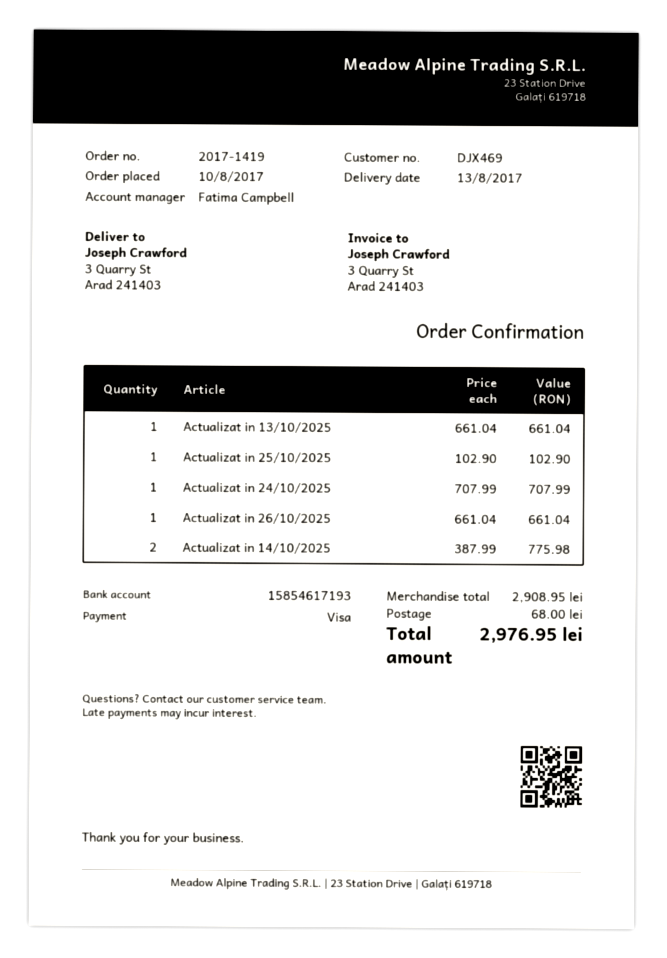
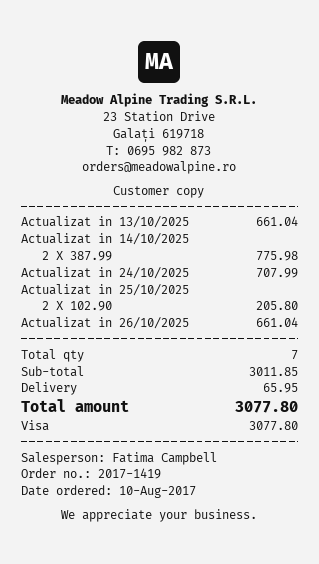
Actualizat in 25/10/2025: 1 x 102.90 = 102.90 -> 2 x 102.90 = 205.80
subtotal: 2908.95 -> 3011.85
shipping: 68.00 -> 65.95
total: 2976.95 -> 3077.80

